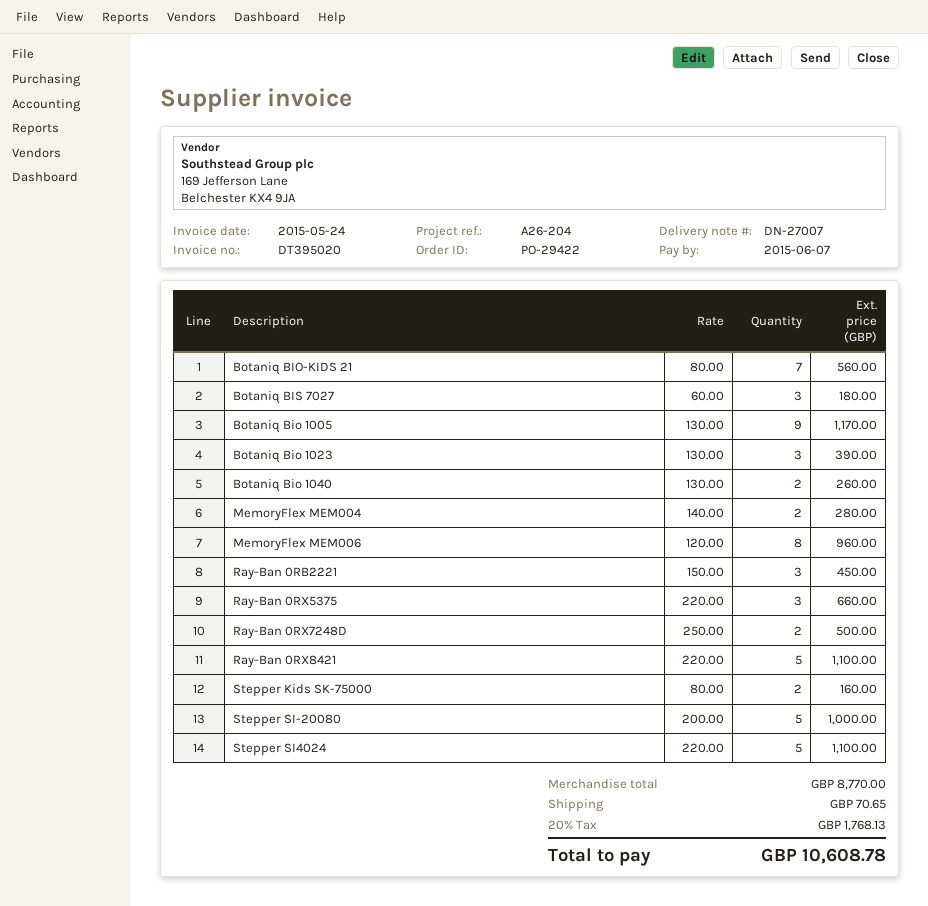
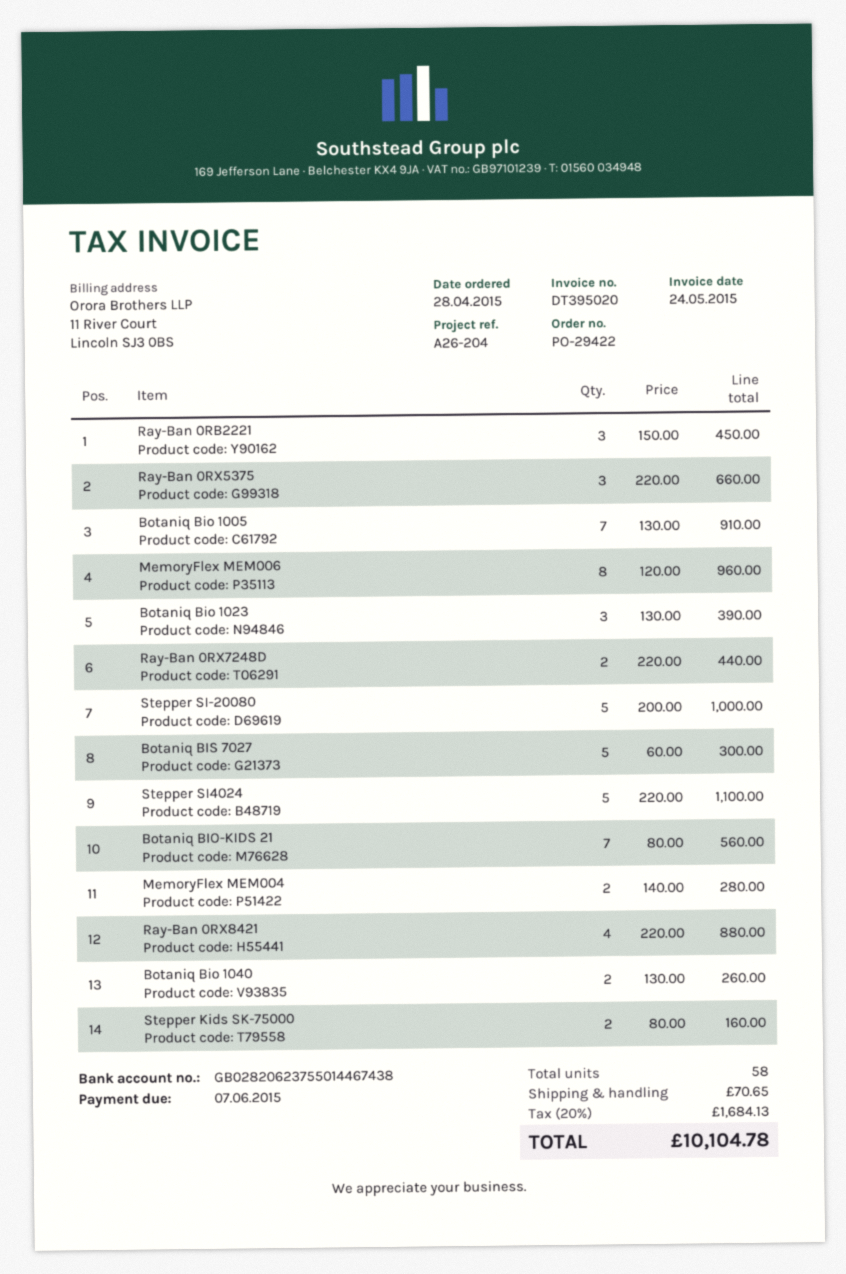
Botaniq BIS 7027: 3 x 60.00 = 180.00 -> 5 x 60.00 = 300.00
Botaniq Bio 1005: 9 x 130.00 = 1170.00 -> 7 x 130.00 = 910.00
Ray-Ban 0RX7248D: 2 x 250.00 = 500.00 -> 2 x 220.00 = 440.00
Ray-Ban 0RX8421: 5 x 220.00 = 1100.00 -> 4 x 220.00 = 880.00
tax: 20% = 1768.13 -> 20% = 1684.13
total: 10608.78 -> 10104.78

